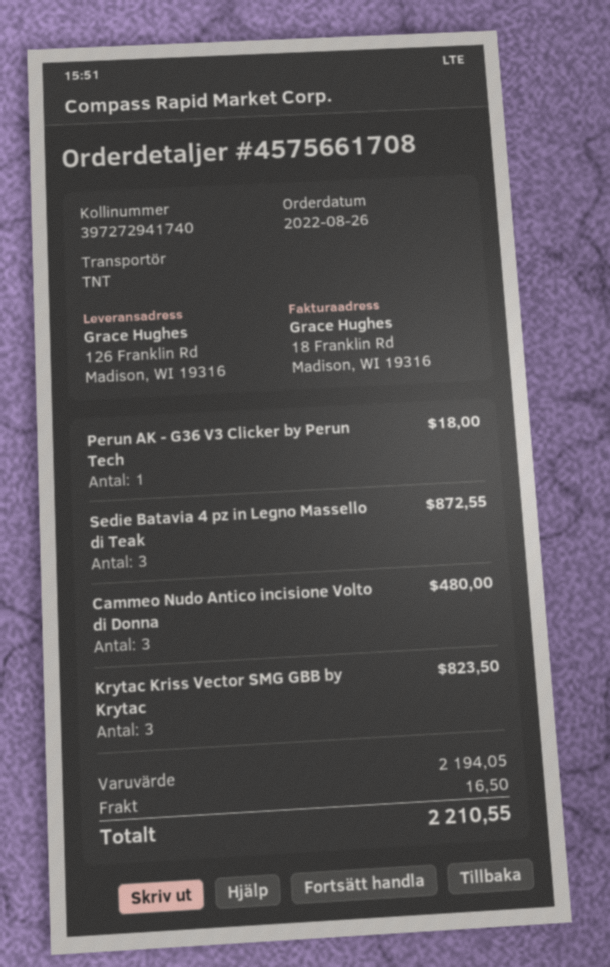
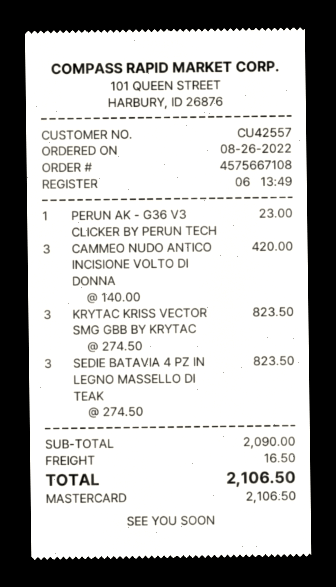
order number: 4575661708 -> 4575667108
Perun AK - G36 V3 Clicker by Perun Tech: 1 for 18.00 -> 1 for 23.00
Sedie Batavia 4 pz in Legno Massello di Teak: 3 for 872.55 -> 3 for 823.50
Cammeo Nudo Antico incisione Volto di Donna: 3 for 480.00 -> 3 for 420.00
subtotal: 2194.05 -> 2090.00
total: 2210.55 -> 2106.50

